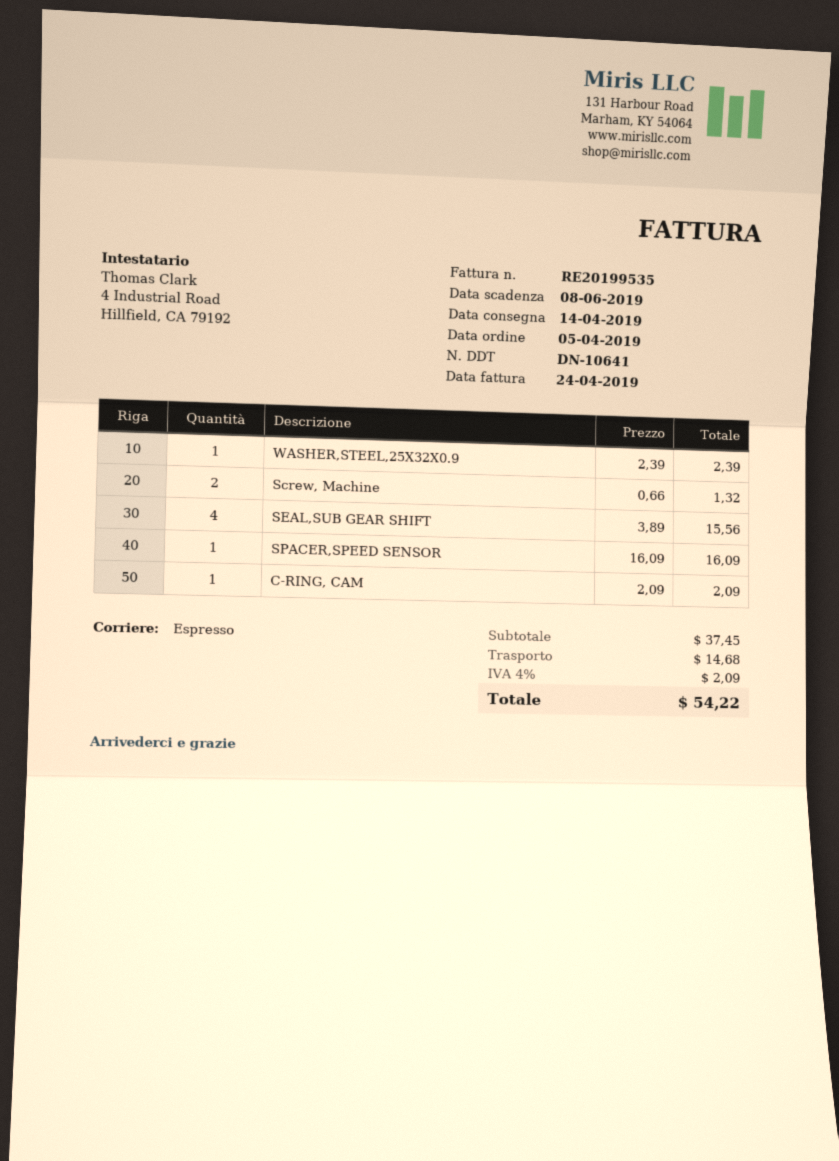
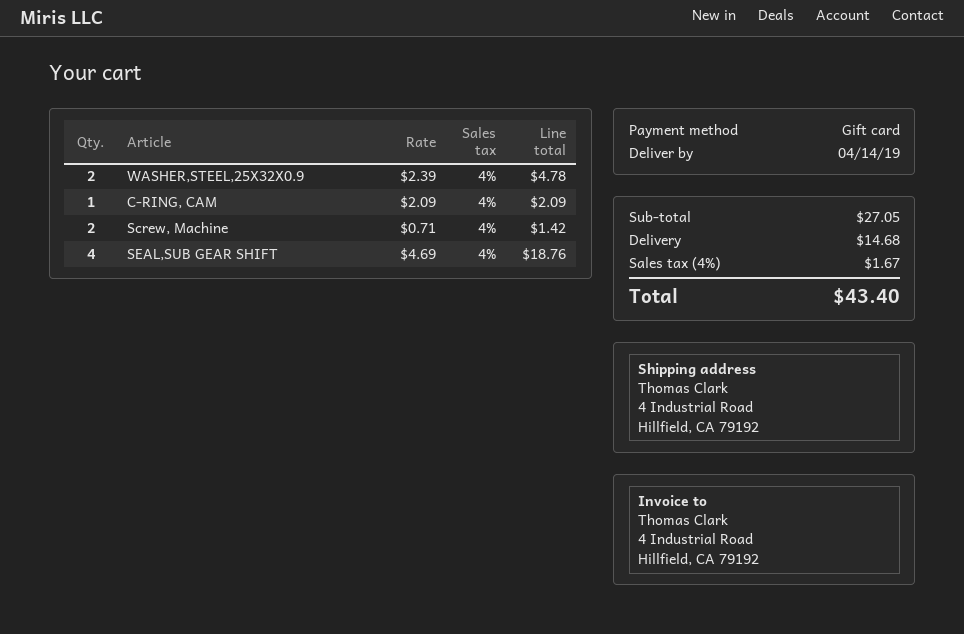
WASHER,STEEL,25X32X0.9: 1 x 2.39 = 2.39 -> 2 x 2.39 = 4.78
Screw, Machine: 2 x 0.66 = 1.32 -> 2 x 0.71 = 1.42
SEAL,SUB GEAR SHIFT: 4 x 3.89 = 15.56 -> 4 x 4.69 = 18.76
SPACER,SPEED SENSOR: 1 x 16.09 = 16.09 -> none
subtotal: 37.45 -> 27.05
tax: 4% = 2.09 -> 4% = 1.67
total: 54.22 -> 43.40

